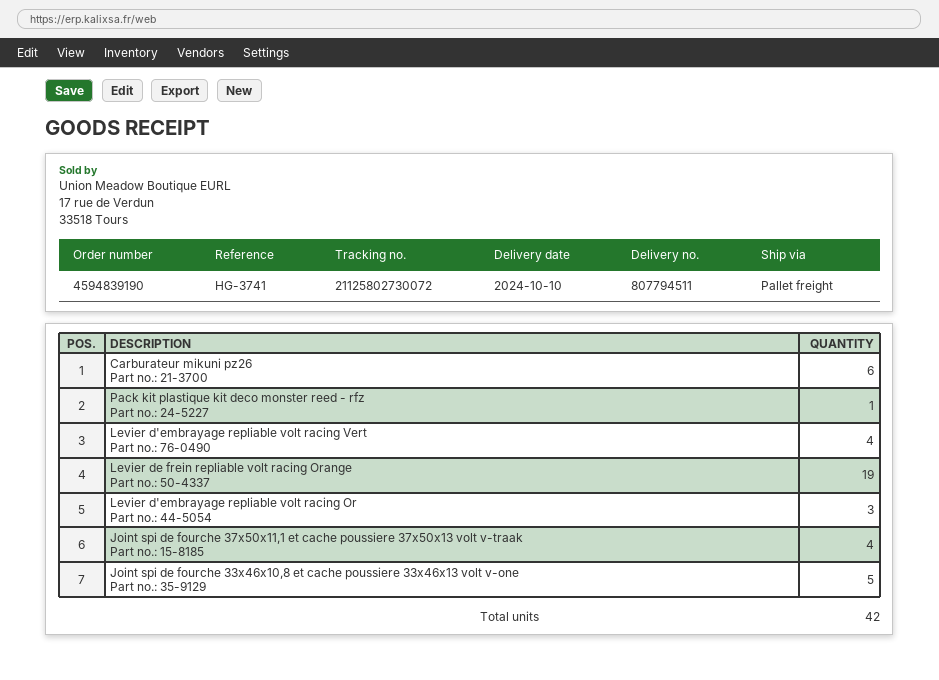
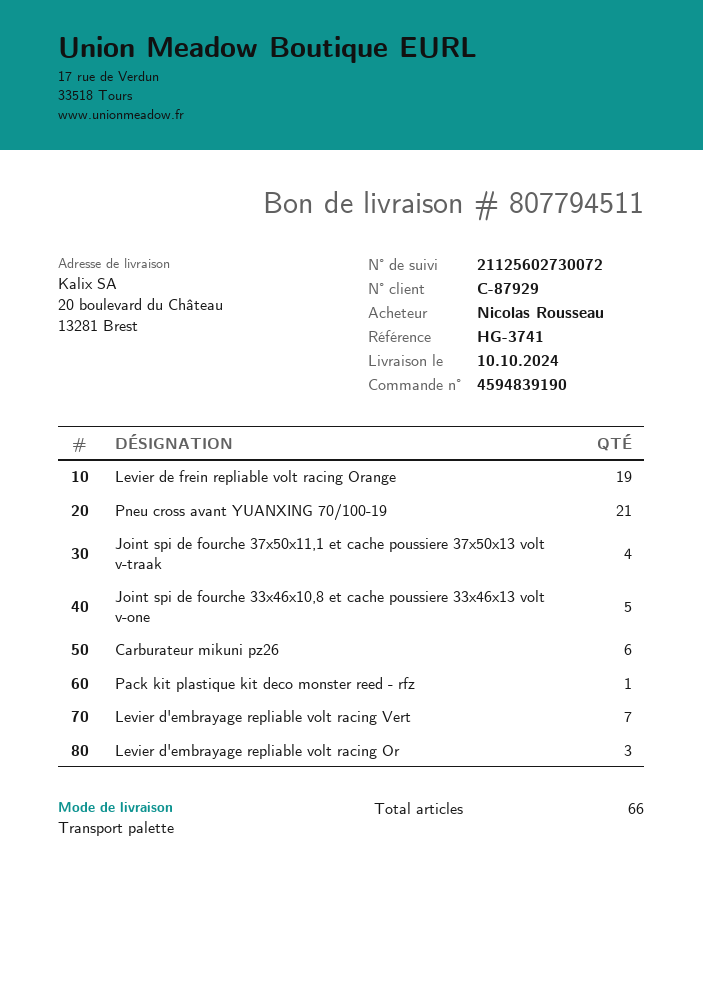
tracking number: 21125802730072 -> 21125602730072
Levier d'embrayage repliable volt racing Vert: 4 -> 7
Pneu cross avant YUANXING 70/100-19: none -> 21
total quantity: 42 -> 66

